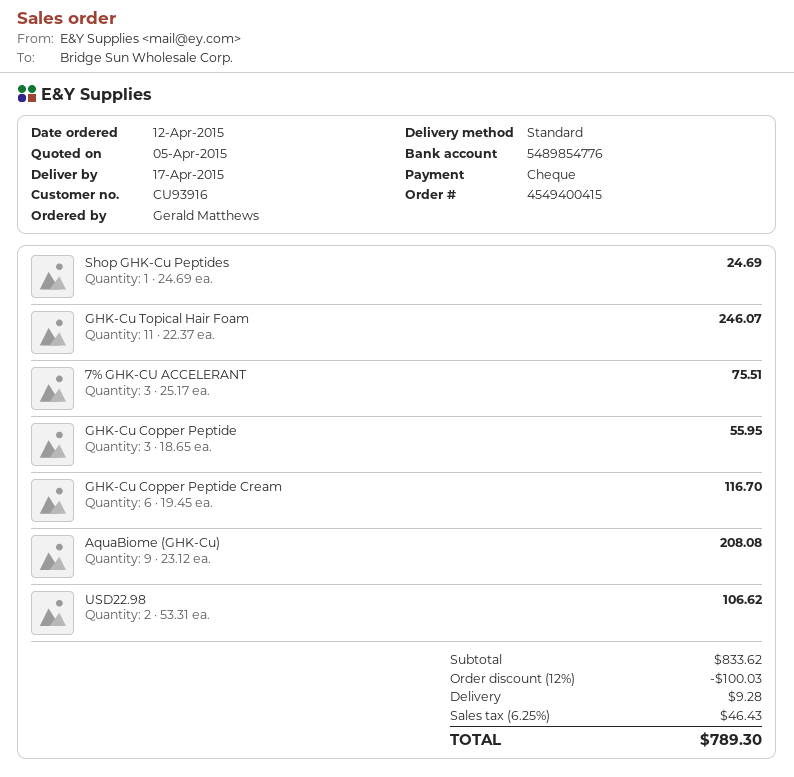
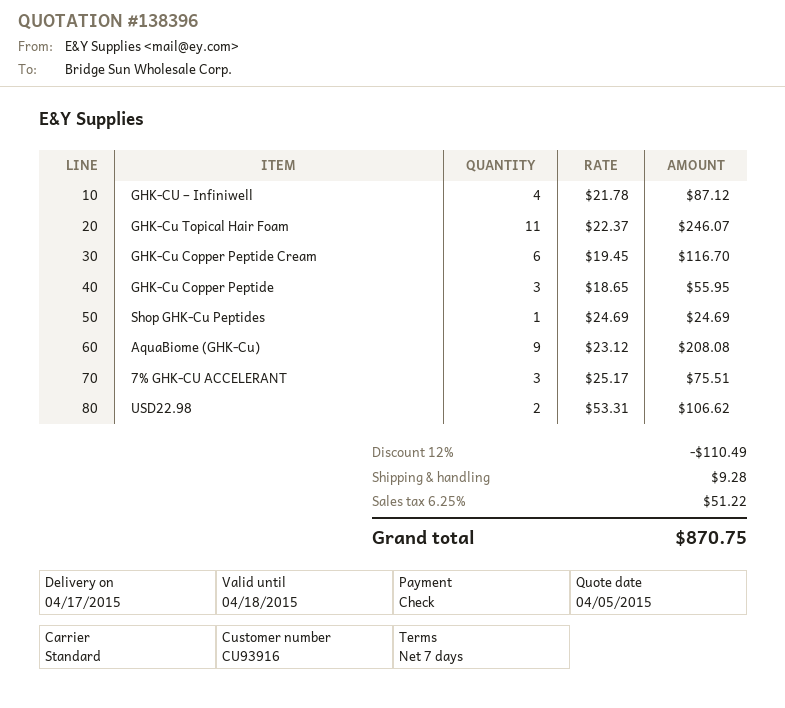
GHK-CU – Infiniwell: none -> 4 x 21.78 = 87.12
discount: 12% = 100.03 -> 12% = 110.49
tax: 6.25% = 46.43 -> 6.25% = 51.22
total: 789.30 -> 870.75

